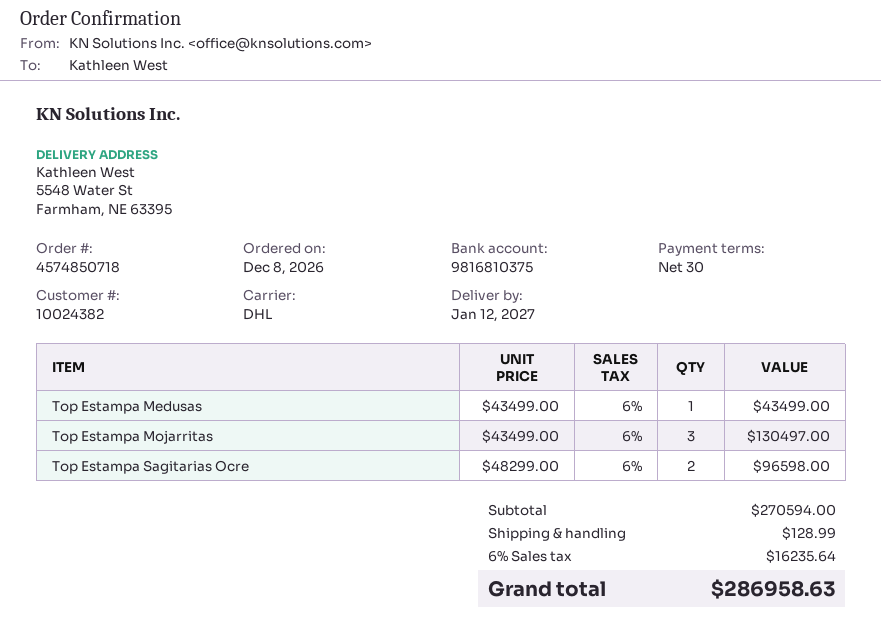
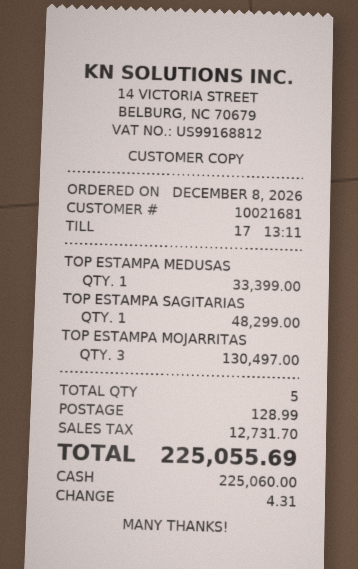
customer number: 10024382 -> 10021681
Top Estampa Medusas: 1 for 43499.00 -> 1 for 33399.00
Top Estampa Sagitarias Ocre: 2 for 96598.00 -> 1 for 48299.00
tax: 16235.64 -> 12731.70
total: 286958.63 -> 225055.69

